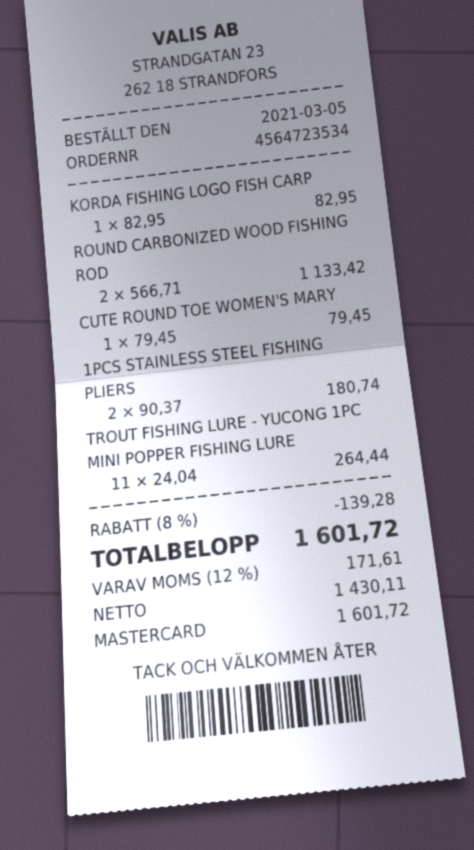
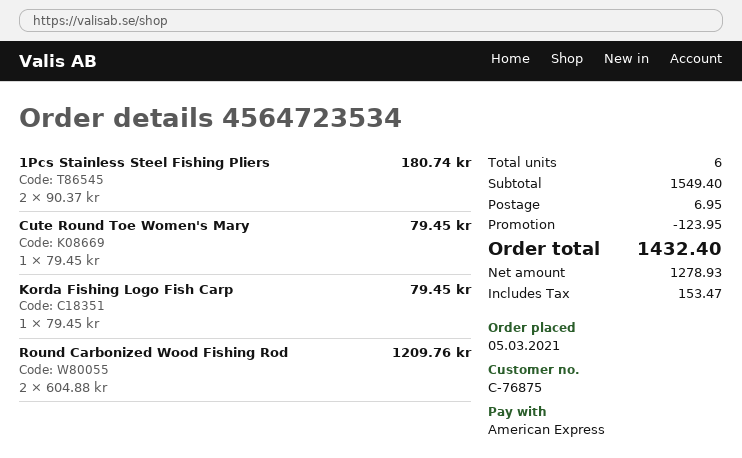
payment method: Mastercard -> American Express
KORDA FISHING LOGO FISH CARP: 1 x 82.95 = 82.95 -> 1 x 79.45 = 79.45
ROUND CARBONIZED WOOD FISHING ROD: 2 x 566.71 = 1133.42 -> 2 x 604.88 = 1209.76
TROUT FISHING LURE - YUCONG 1PC MINI POPPER FISHING LURE: 11 x 24.04 = 264.44 -> none
discount: 139.28 -> 123.95
shipping: none -> 6.95
net: 1430.11 -> 1278.93
tax: 171.61 -> 153.47
total: 1601.72 -> 1432.40

